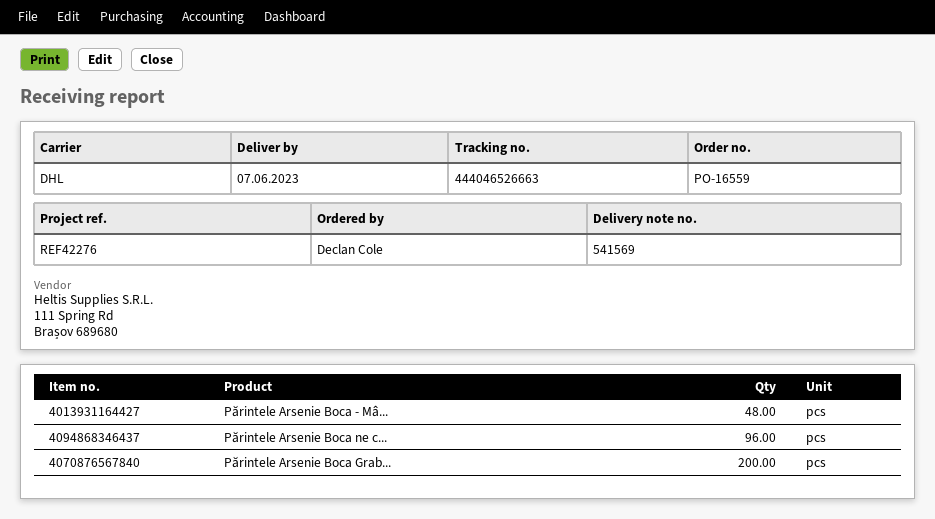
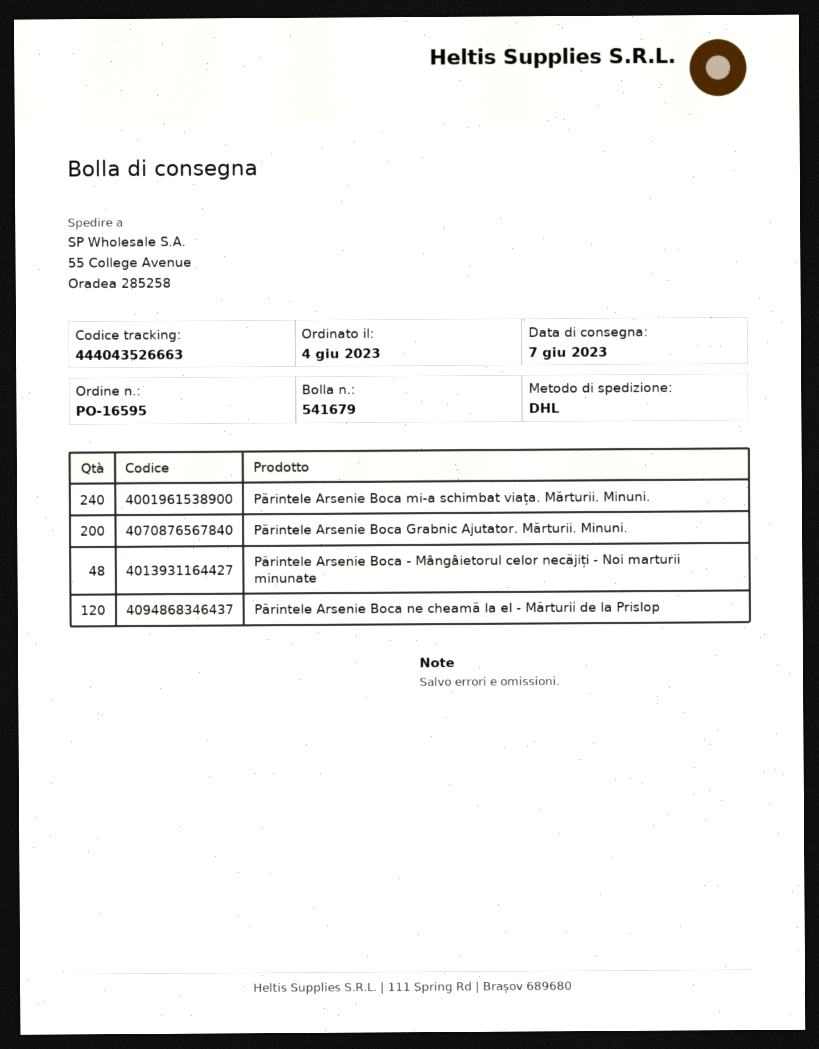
order number: PO-16559 -> PO-16595
delivery note number: 541569 -> 541679
tracking number: 444046526663 -> 444043526663
Părintele Arsenie Boca ne c...: 96 -> 120
Părintele Arsenie Boca mi-a schimbat viața. Mărturii. Minuni.: none -> 240

